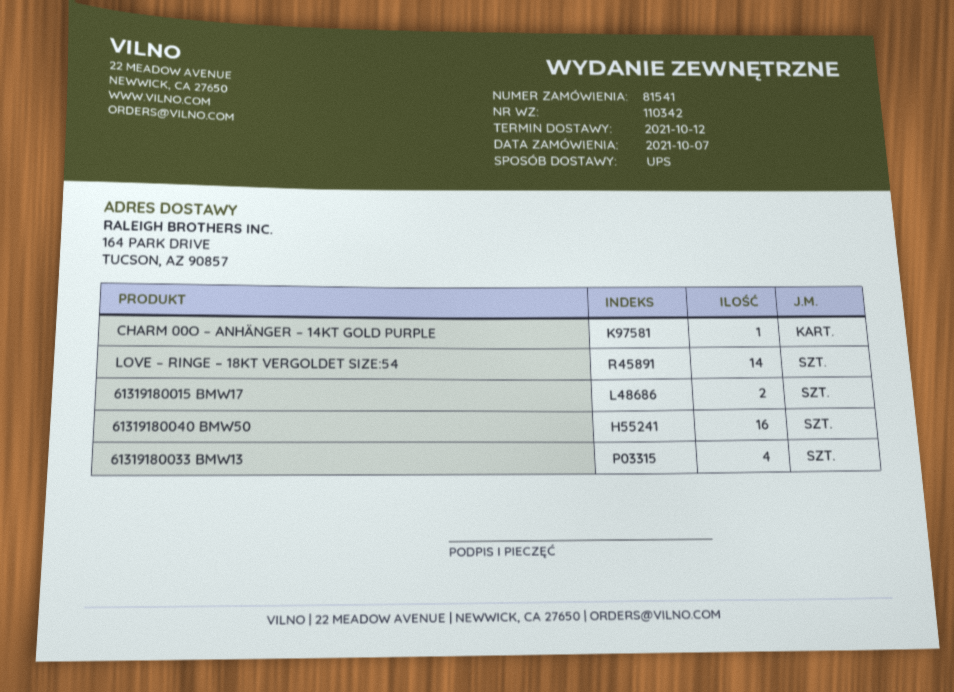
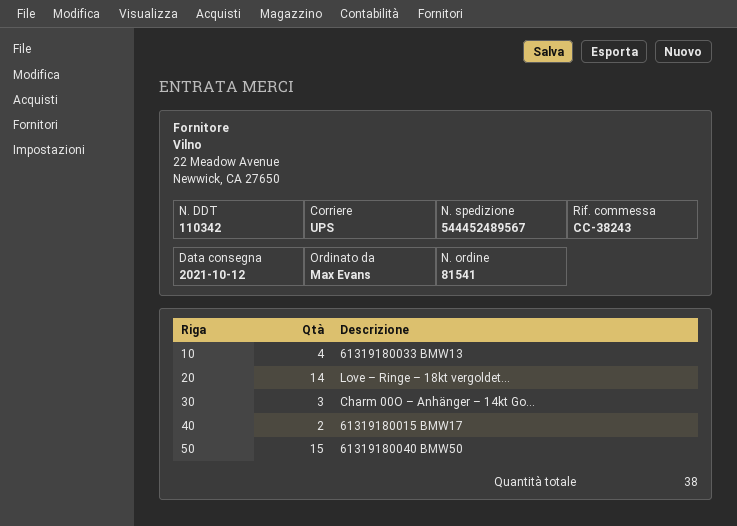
CHARM 00O – ANHÄNGER – 14KT GOLD PURPLE: 1 -> 3
61319180040 BMW50: 16 -> 15

